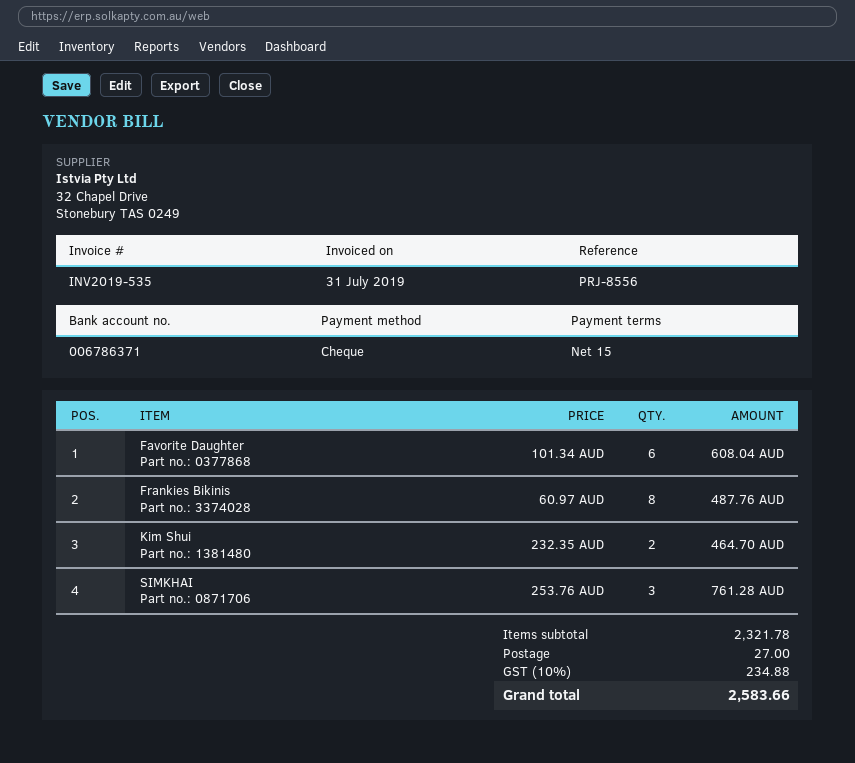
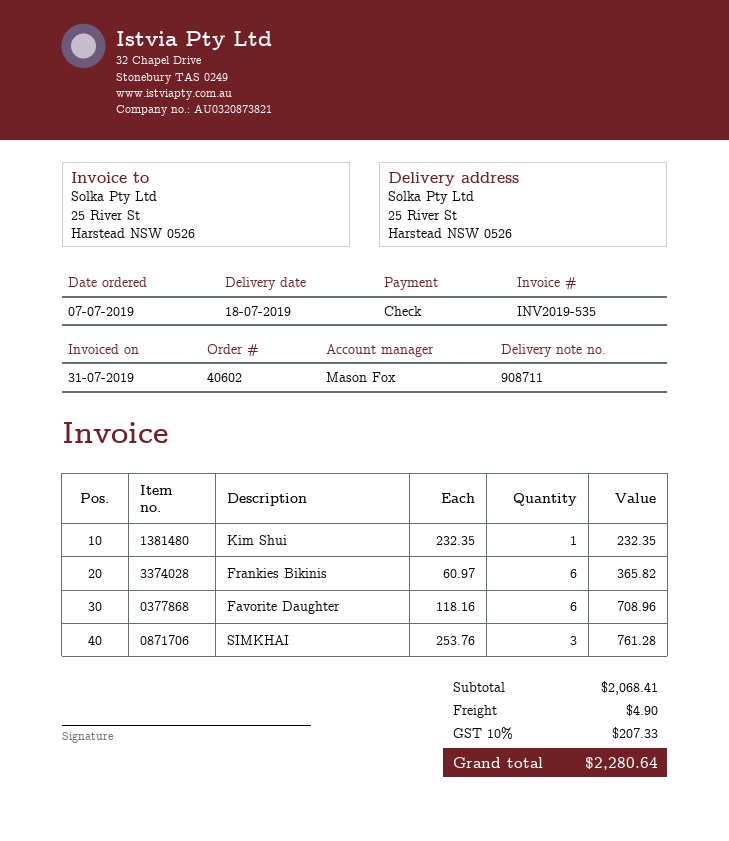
Favorite Daughter: 6 x 101.34 = 608.04 -> 6 x 118.16 = 708.96
Frankies Bikinis: 8 x 60.97 = 487.76 -> 6 x 60.97 = 365.82
Kim Shui: 2 x 232.35 = 464.70 -> 1 x 232.35 = 232.35
subtotal: 2321.78 -> 2068.41
shipping: 27.00 -> 4.90
tax: 10% = 234.88 -> 10% = 207.33
total: 2583.66 -> 2280.64

